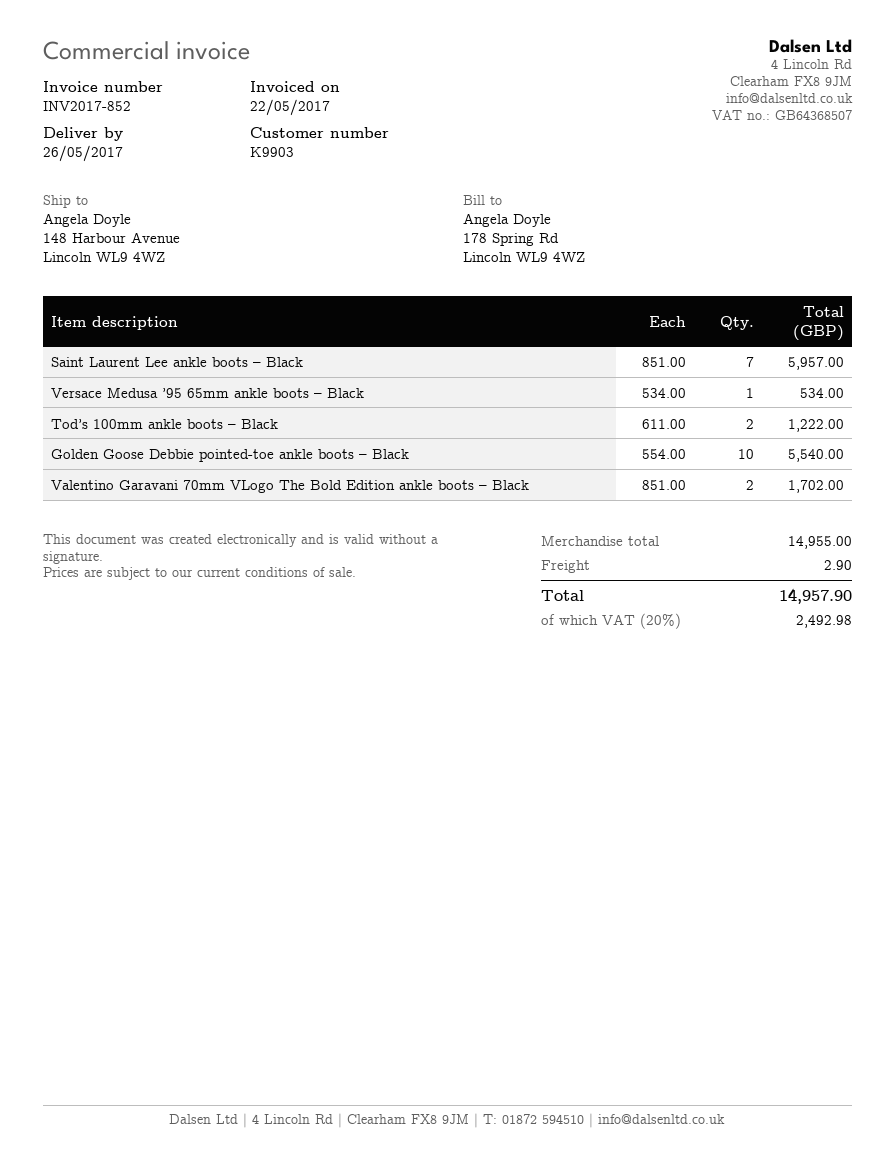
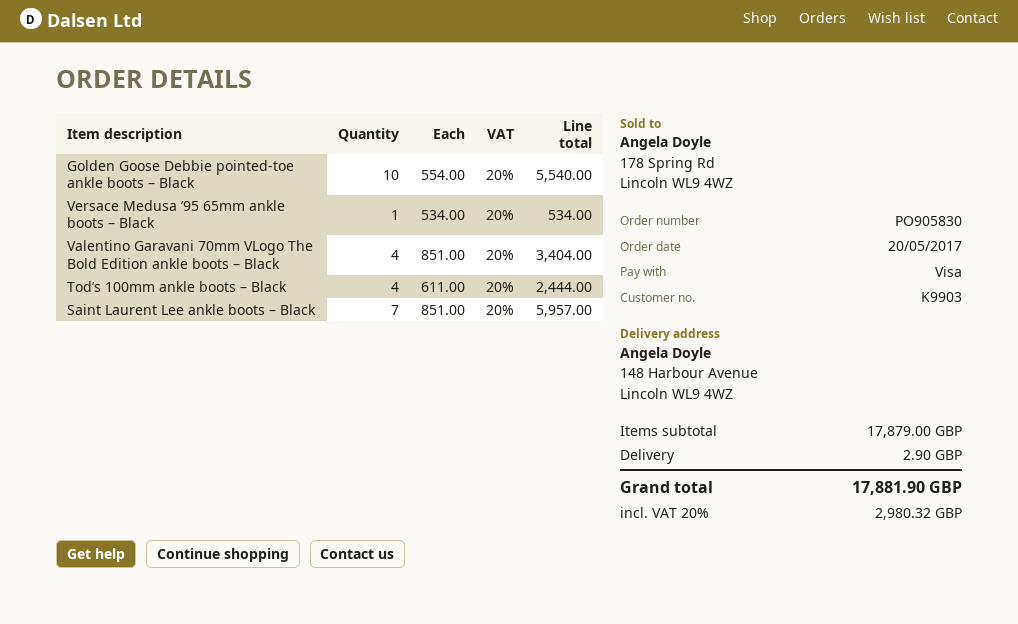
Tod’s 100mm ankle boots – Black: 2 x 611.00 = 1222.00 -> 4 x 611.00 = 2444.00
Valentino Garavani 70mm VLogo The Bold Edition ankle boots – Black: 2 x 851.00 = 1702.00 -> 4 x 851.00 = 3404.00
subtotal: 14955.00 -> 17879.00
tax: 20% = 2492.98 -> 20% = 2980.32
total: 14957.90 -> 17881.90

